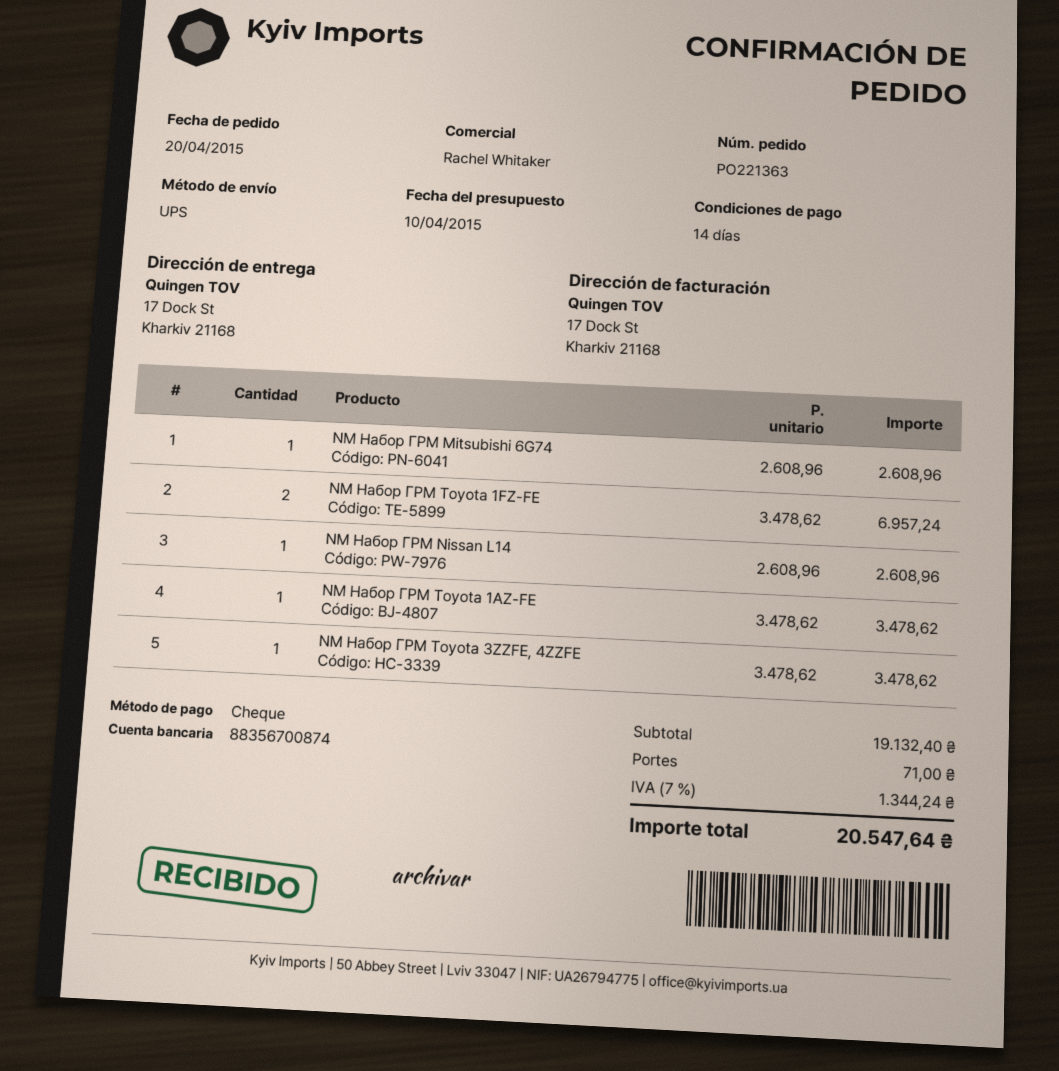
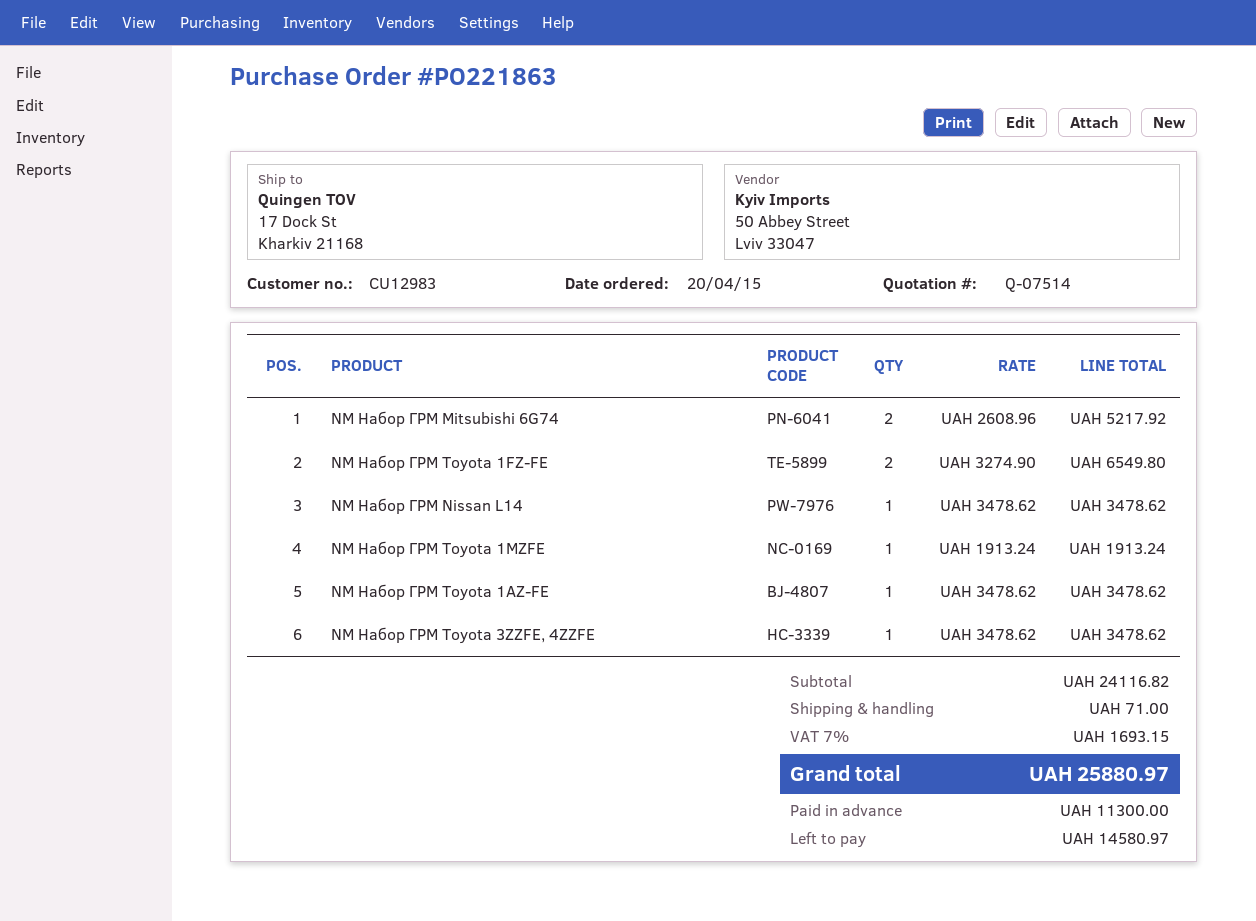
order number: PO221363 -> PO221863
NM Набор ГРМ Mitsubishi 6G74: 1 x 2608.96 = 2608.96 -> 2 x 2608.96 = 5217.92
NM Набор ГРМ Toyota 1FZ-FE: 2 x 3478.62 = 6957.24 -> 2 x 3274.90 = 6549.80
NM Набор ГРМ Nissan L14: 1 x 2608.96 = 2608.96 -> 1 x 3478.62 = 3478.62
NM Набор ГРМ Toyota 1MZFE: none -> 1 x 1913.24 = 1913.24
subtotal: 19132.40 -> 24116.82
tax: 7% = 1344.24 -> 7% = 1693.15
total: 20547.64 -> 25880.97

